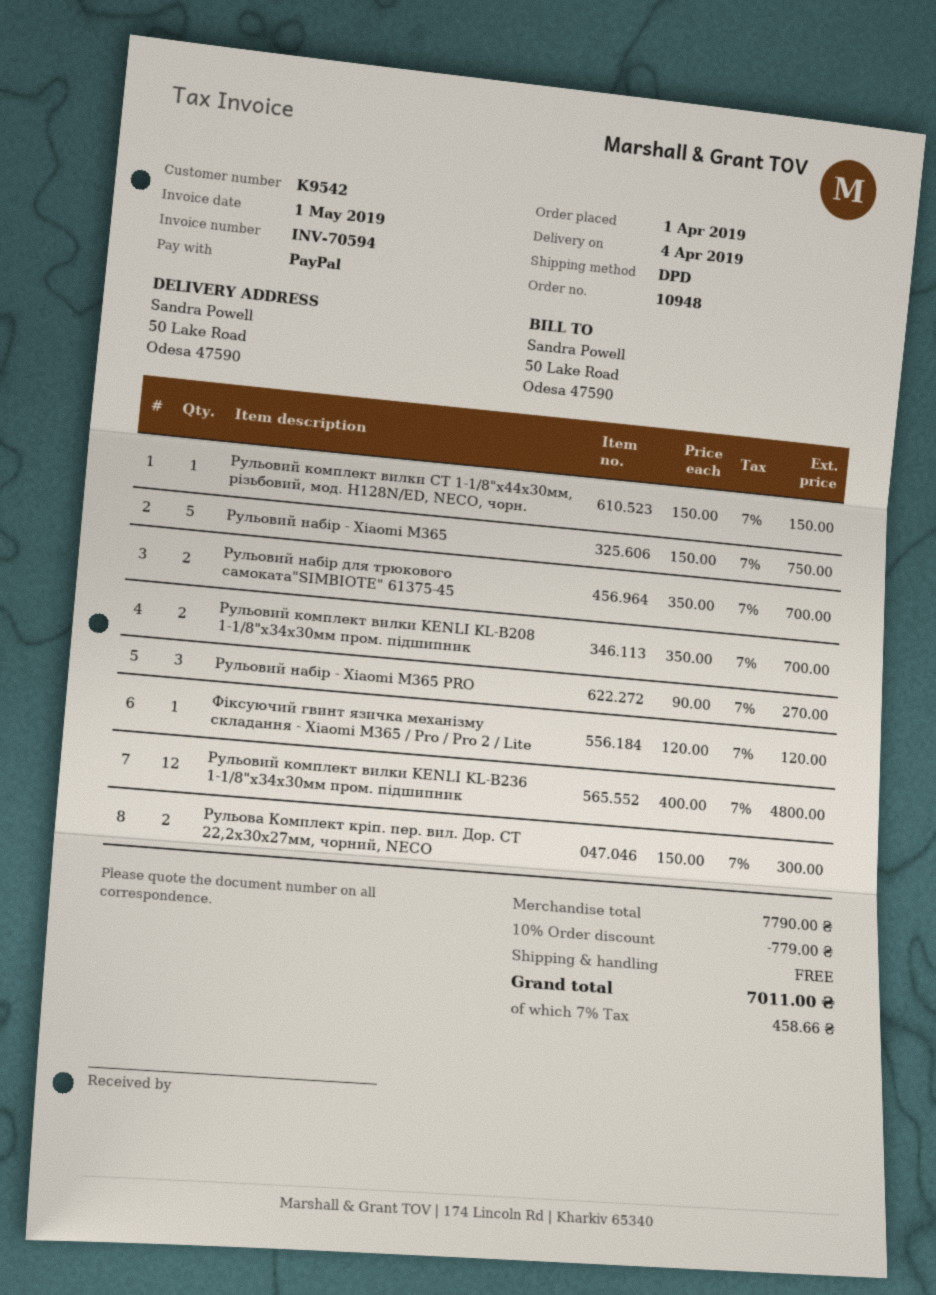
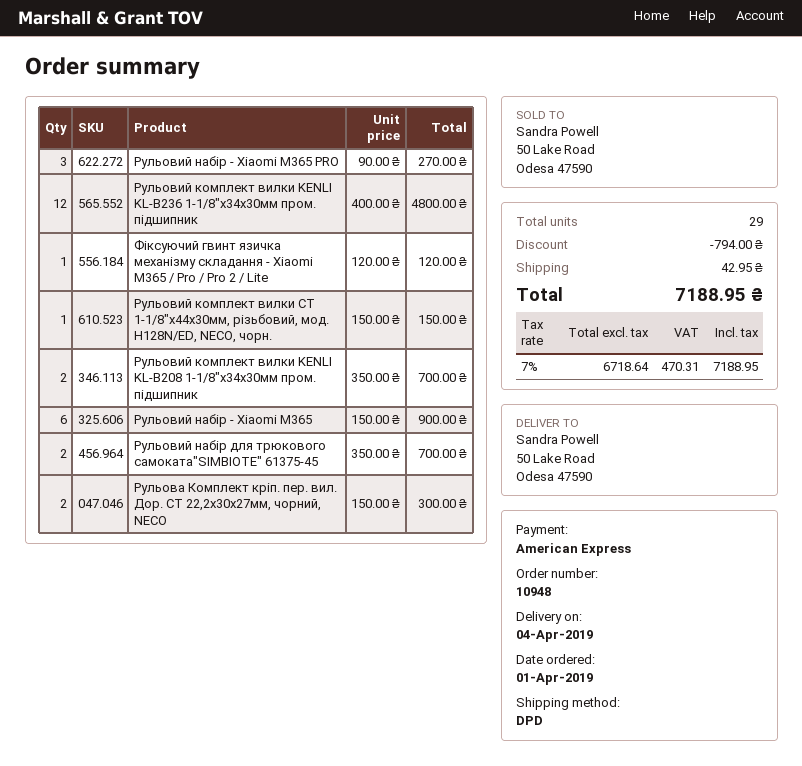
payment method: PayPal -> American Express
Рульовий набір - Xiaomi M365: 5 x 150.00 = 750.00 -> 6 x 150.00 = 900.00
discount: 779.00 -> 794.00
shipping: 0.00 -> 42.95
tax: 7% = 458.66 -> 7% = 470.31
total: 7011.00 -> 7188.95

